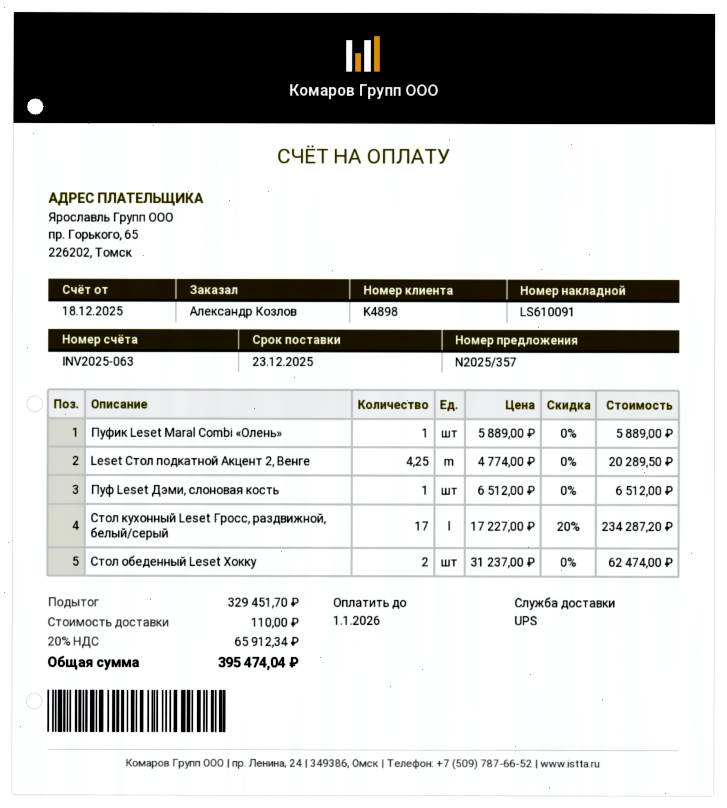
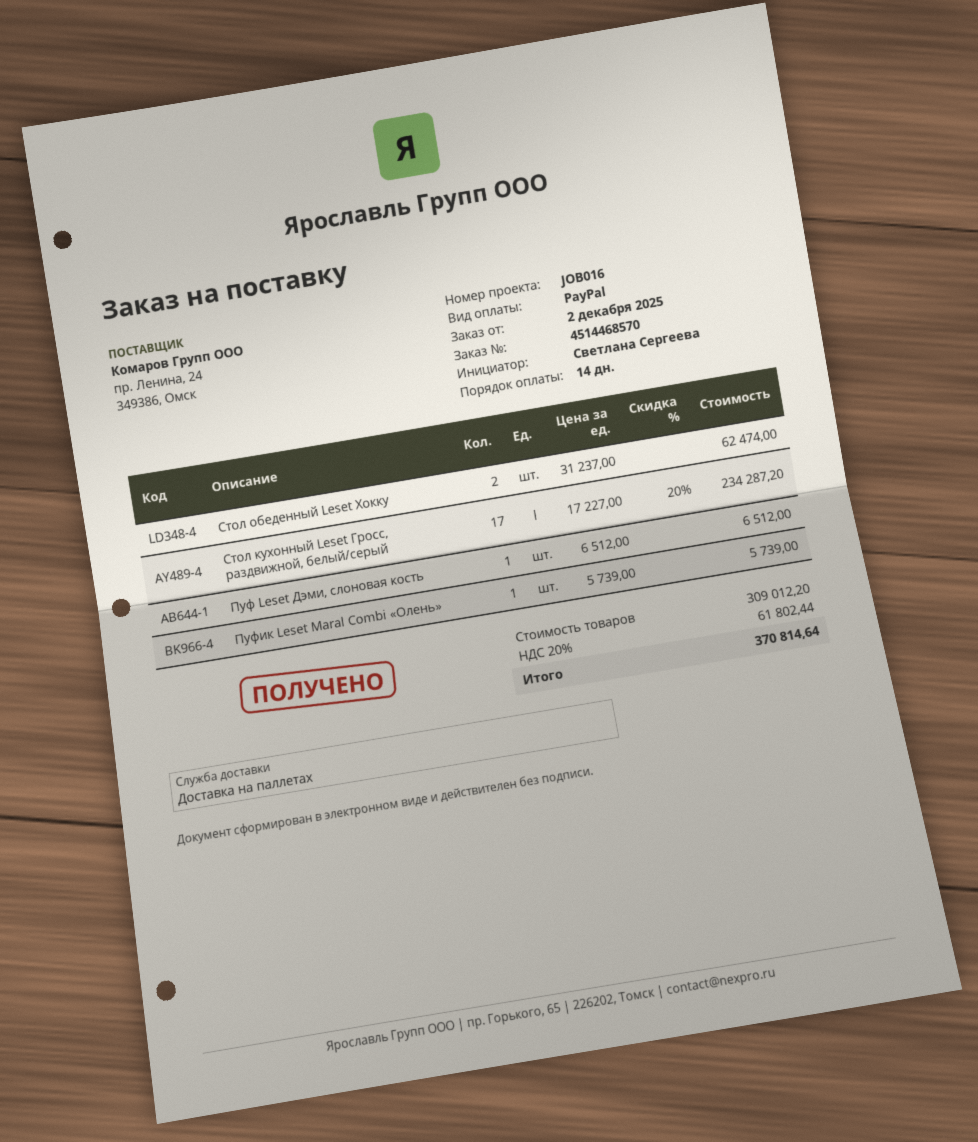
ordered by: Александр Козлов -> Светлана Сергеева
shipping method: UPS -> pallet freight
Пуфик Leset Maral Combi «Олень»: 1 x 5889.00 = 5889.00 -> 1 x 5739.00 = 5739.00
Leset Стол подкатной Акцент 2, Венге: 4.25 x 4774.00 = 20289.50 -> none
subtotal: 329451.70 -> 309012.20
shipping: 110.00 -> none
tax: 20% = 65912.34 -> 20% = 61802.44
total: 395474.04 -> 370814.64

